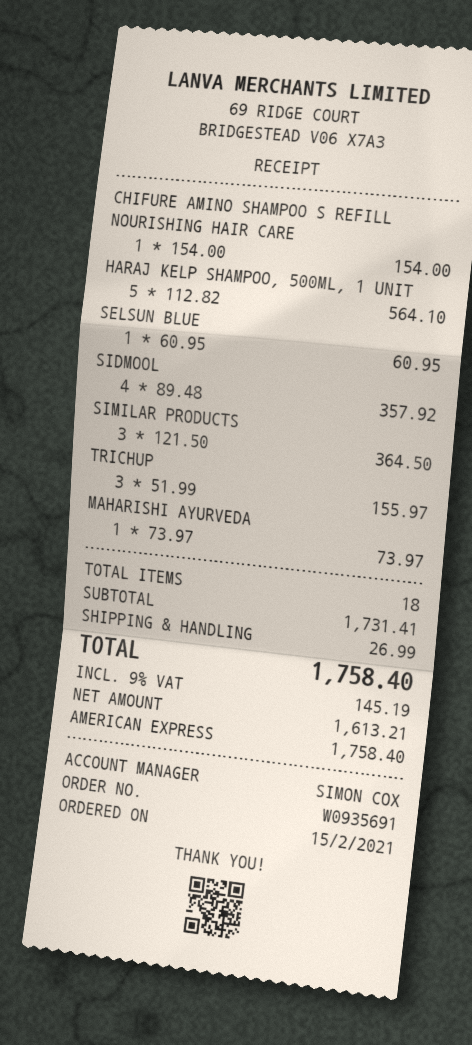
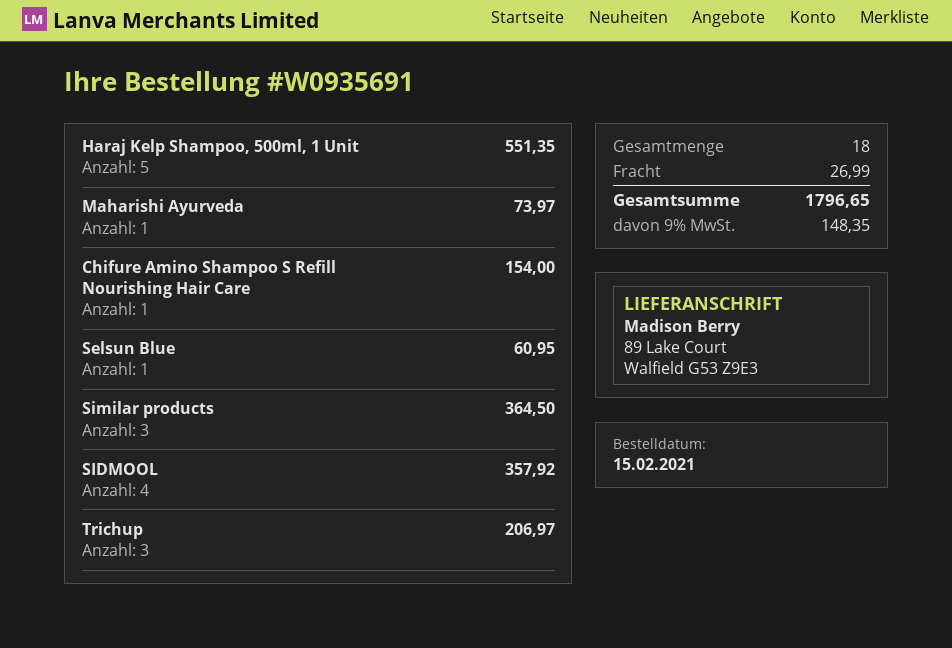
HARAJ KELP SHAMPOO, 500ML, 1 UNIT: 5 for 564.10 -> 5 for 551.35
TRICHUP: 3 for 155.97 -> 3 for 206.97
tax: 9% = 145.19 -> 9% = 148.35
total: 1758.40 -> 1796.65

